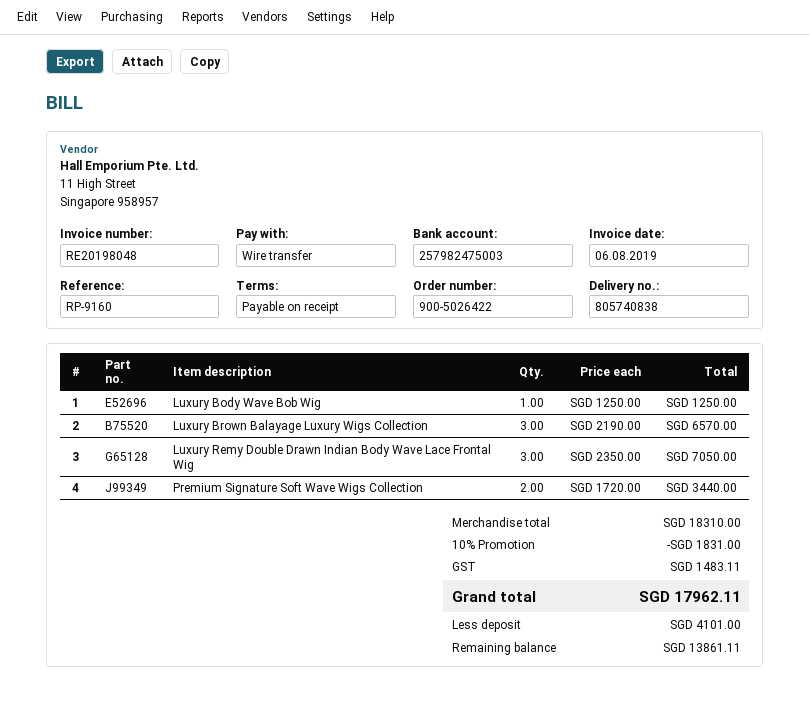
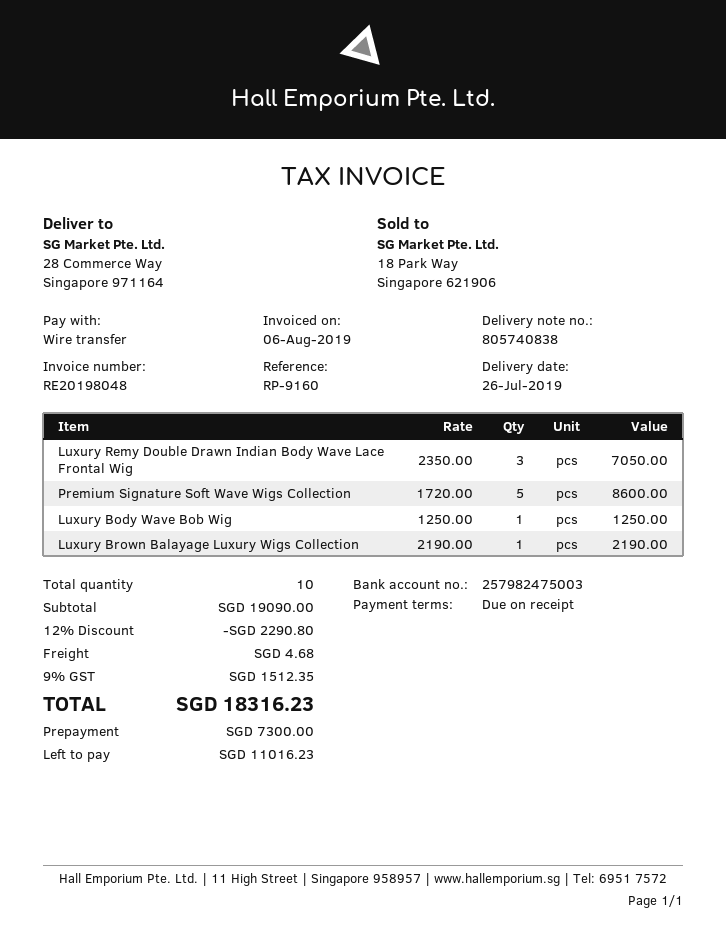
Luxury Brown Balayage Luxury Wigs Collection: 3 x 2190.00 = 6570.00 -> 1 x 2190.00 = 2190.00
Premium Signature Soft Wave Wigs Collection: 2 x 1720.00 = 3440.00 -> 5 x 1720.00 = 8600.00
subtotal: 18310.00 -> 19090.00
discount: 10% = 1831.00 -> 12% = 2290.80
shipping: none -> 4.68
tax: 1483.11 -> 1512.35
total: 17962.11 -> 18316.23
deposit: 4101.00 -> 7300.00
balance: 13861.11 -> 11016.23

